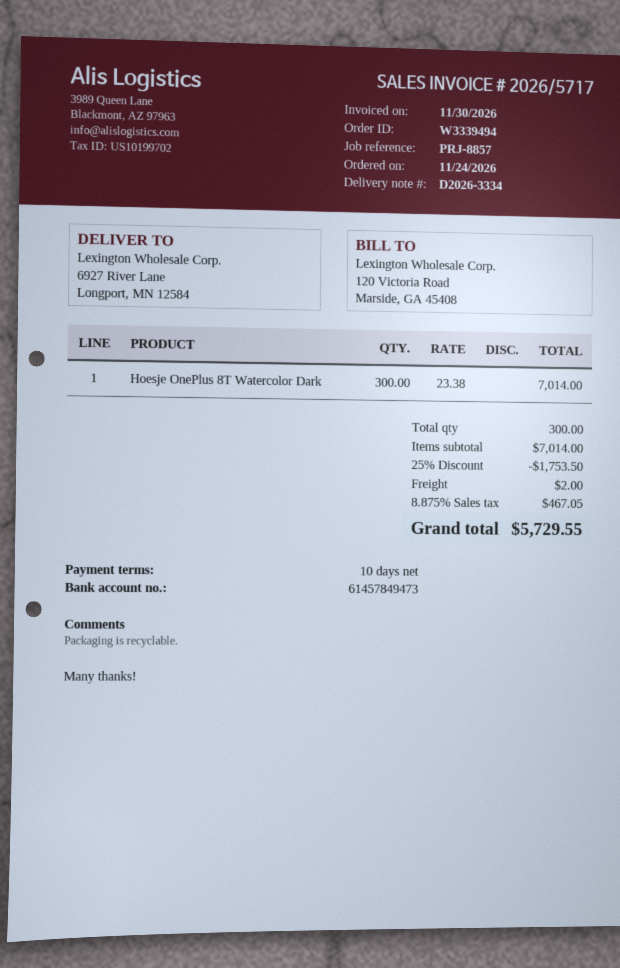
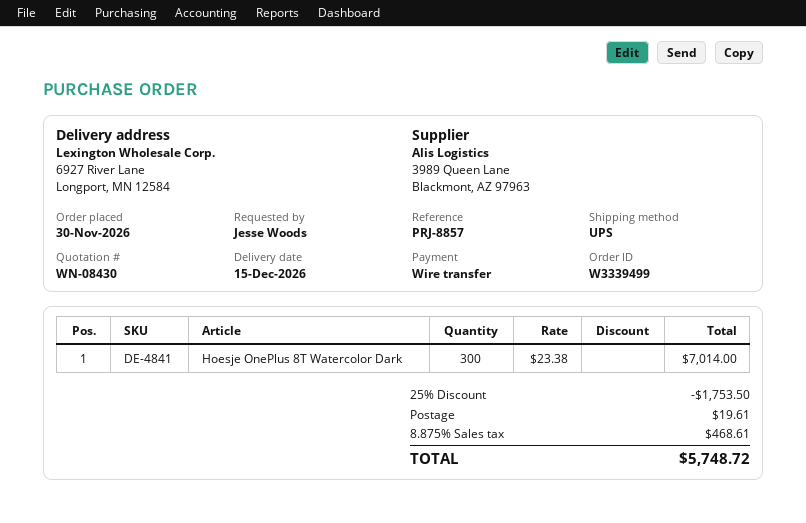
order number: W3339494 -> W3339499
order date: 2026-11-24 -> 2026-11-30
shipping: 2.00 -> 19.61
tax: 8.875% = 467.05 -> 8.875% = 468.61
total: 5729.55 -> 5748.72

